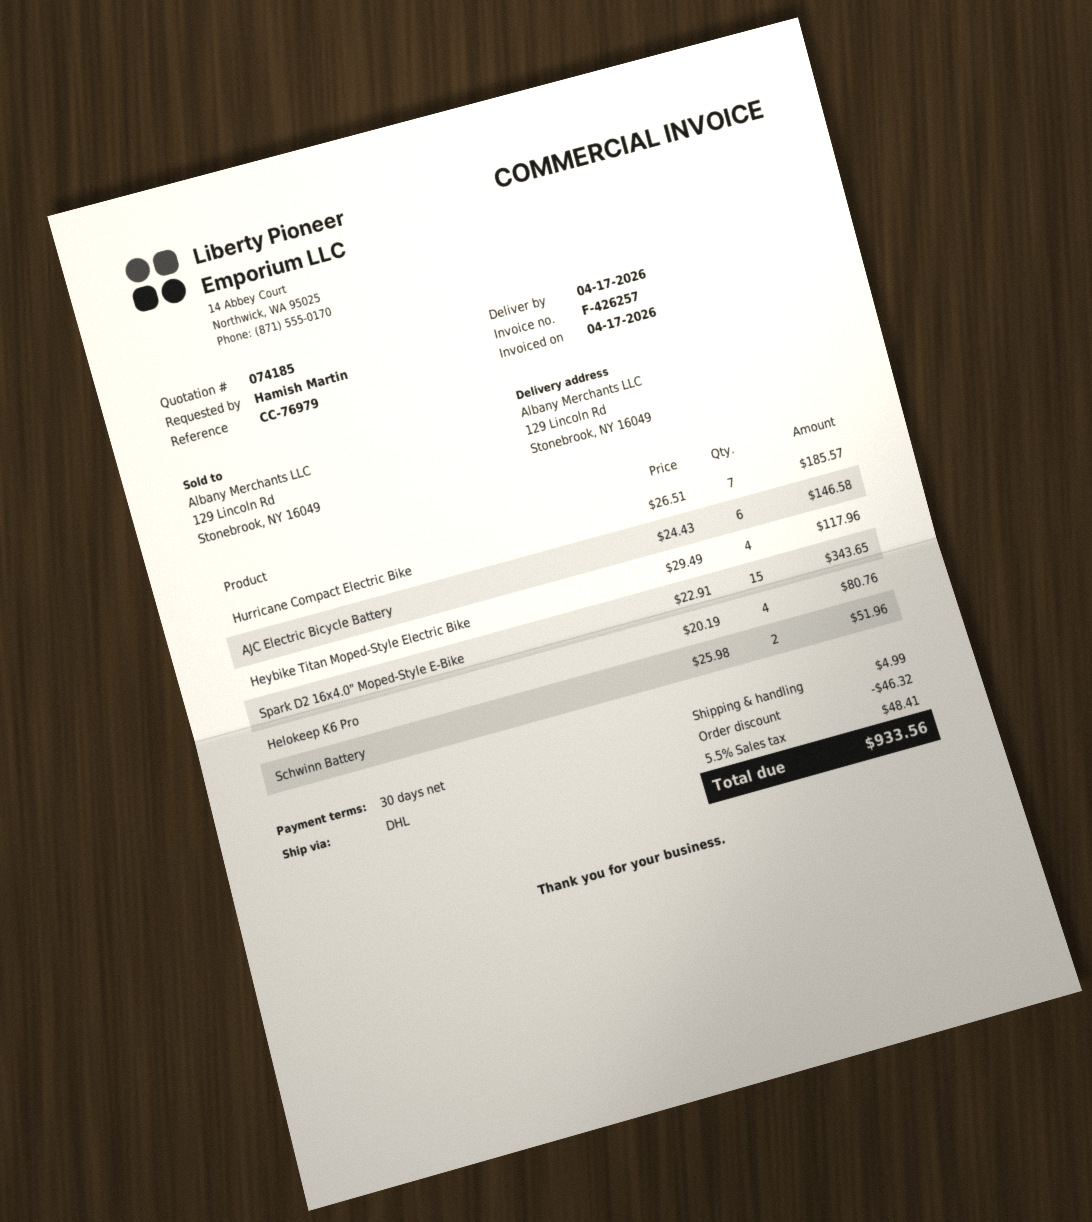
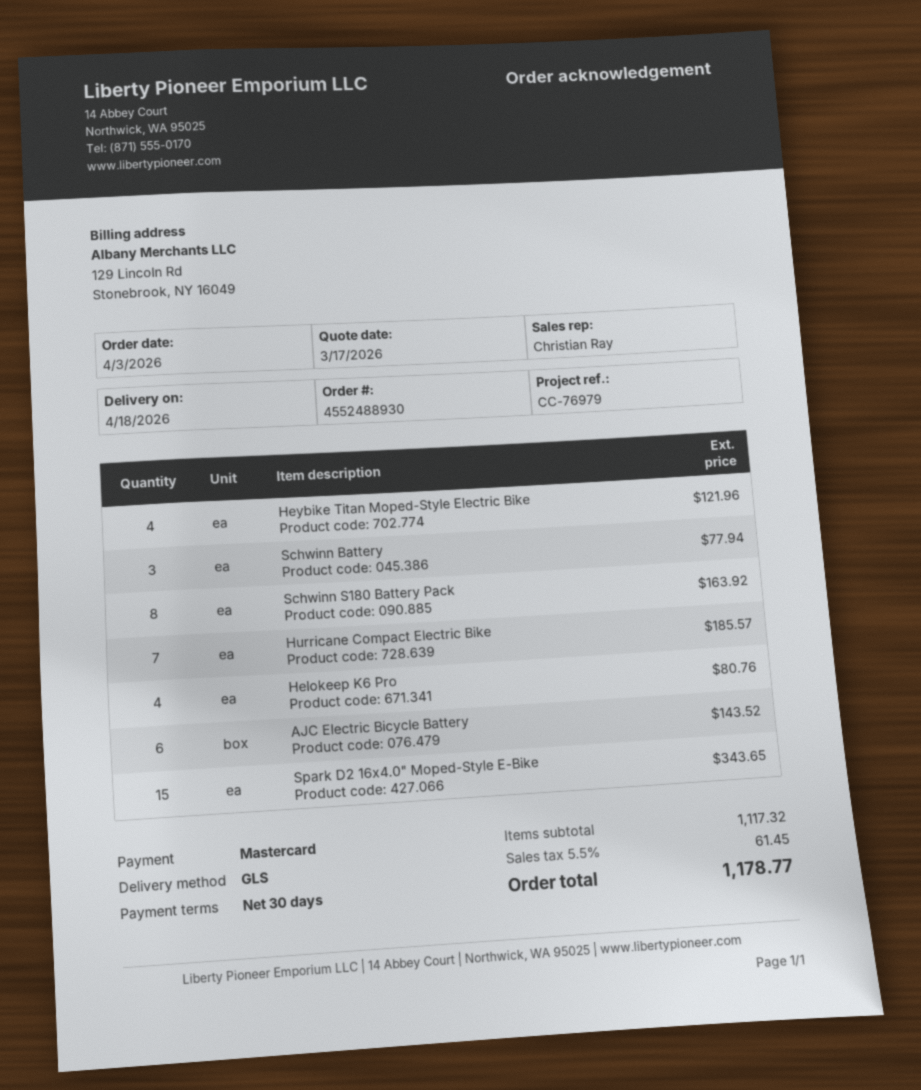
delivery date: 2026-04-17 -> 2026-04-18
shipping method: DHL -> GLS
AJC Electric Bicycle Battery: 6 for 146.58 -> 6 for 143.52
Heybike Titan Moped-Style Electric Bike: 4 for 117.96 -> 4 for 121.96
Schwinn Battery: 2 for 51.96 -> 3 for 77.94
Schwinn S180 Battery Pack: none -> 8 for 163.92
discount: 46.32 -> none
shipping: 4.99 -> none
tax: 5.5% = 48.41 -> 5.5% = 61.45
total: 933.56 -> 1178.77

